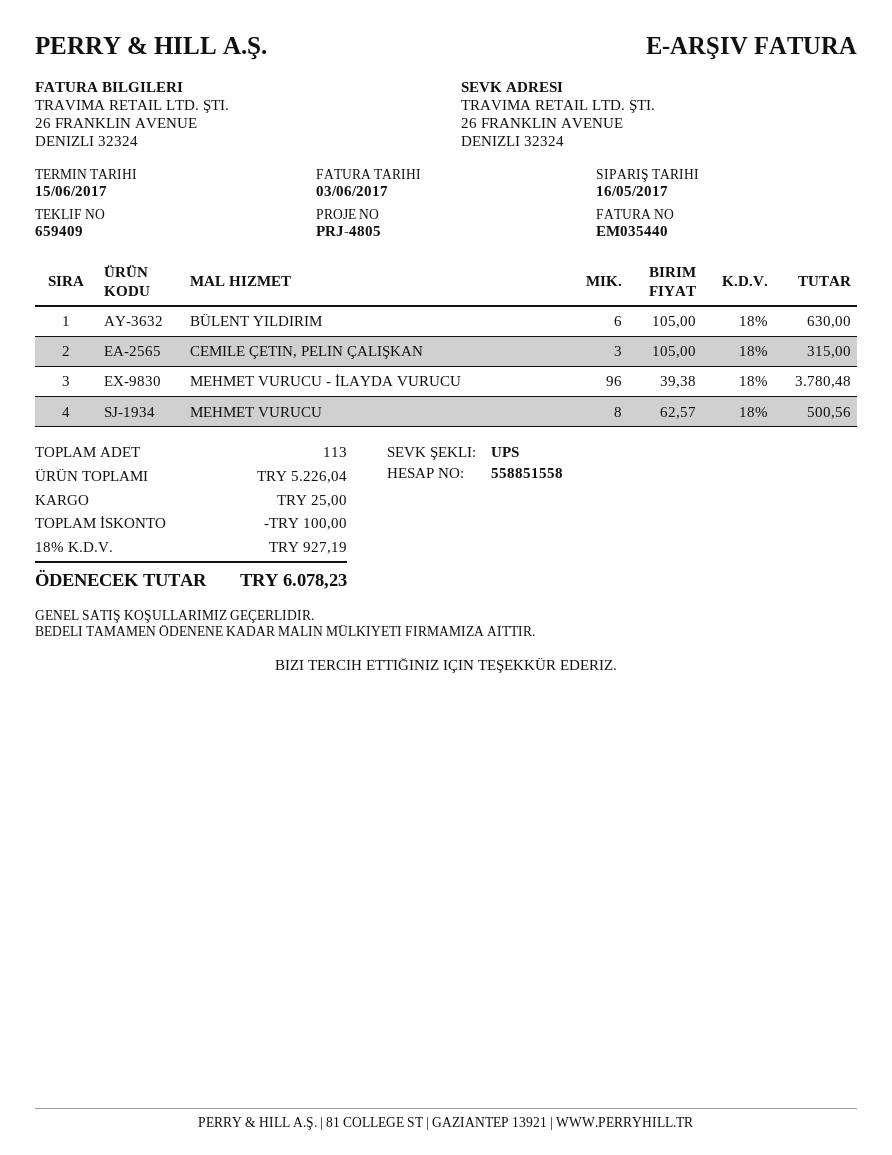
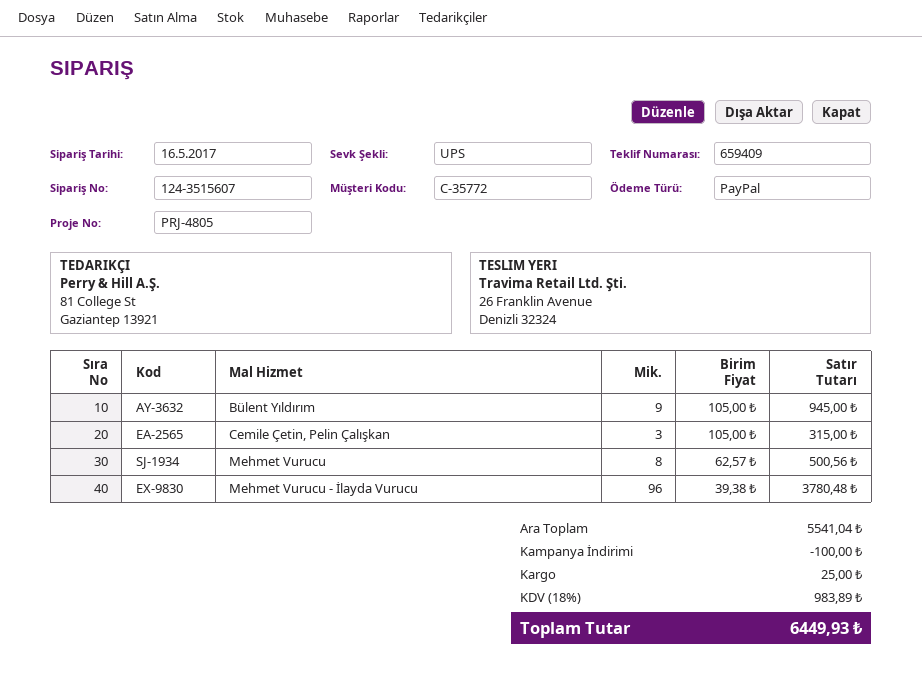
BÜLENT YILDIRIM: 6 x 105.00 = 630.00 -> 9 x 105.00 = 945.00
subtotal: 5226.04 -> 5541.04
tax: 18% = 927.19 -> 18% = 983.89
total: 6078.23 -> 6449.93

